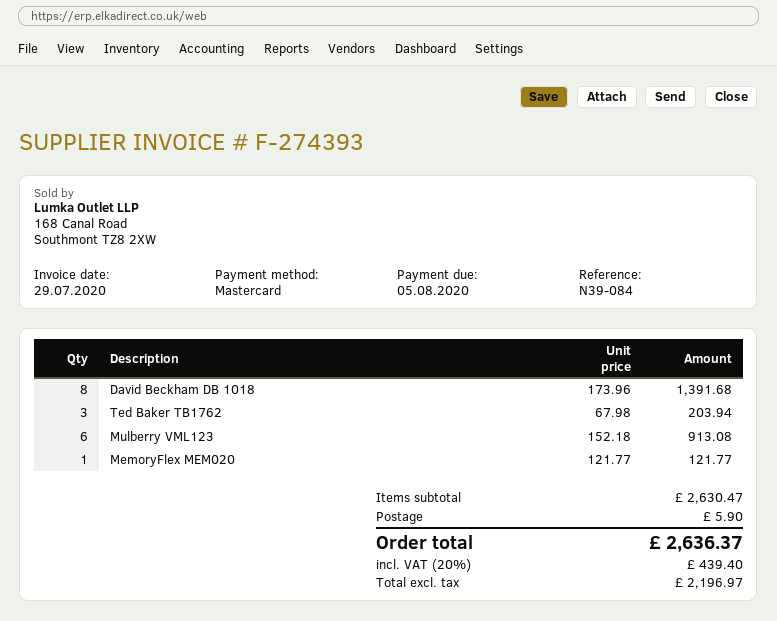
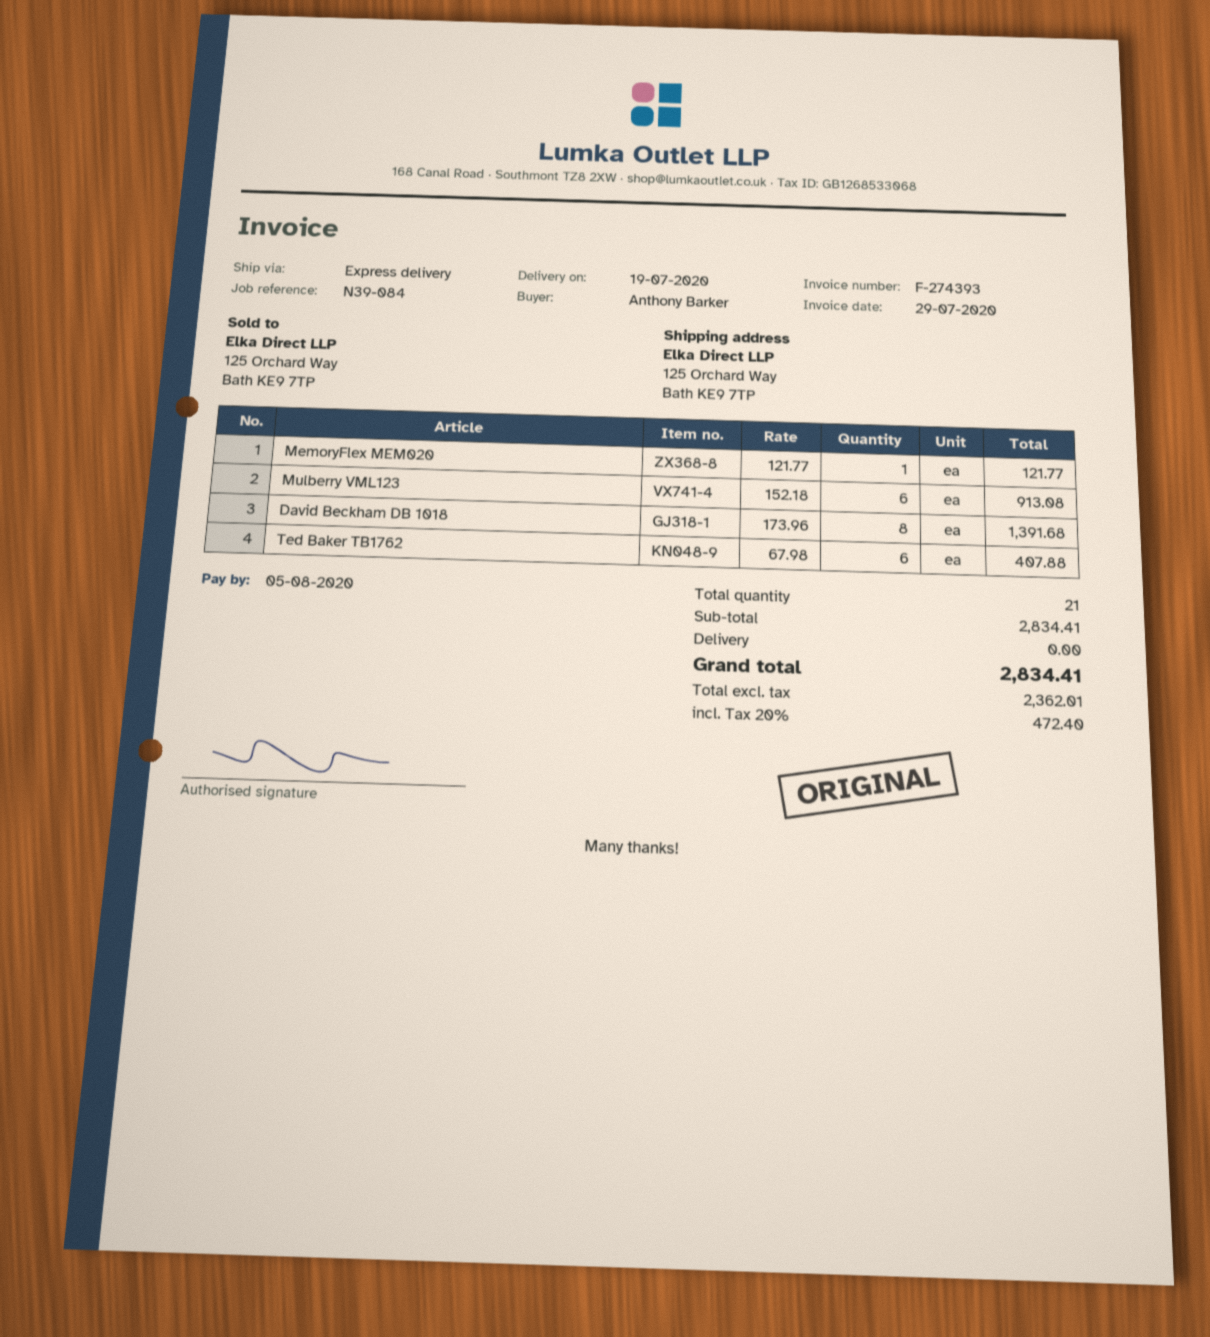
Ted Baker TB1762: 3 x 67.98 = 203.94 -> 6 x 67.98 = 407.88
subtotal: 2630.47 -> 2834.41
shipping: 5.90 -> 0.00
net: 2196.97 -> 2362.01
tax: 20% = 439.40 -> 20% = 472.40
total: 2636.37 -> 2834.41

